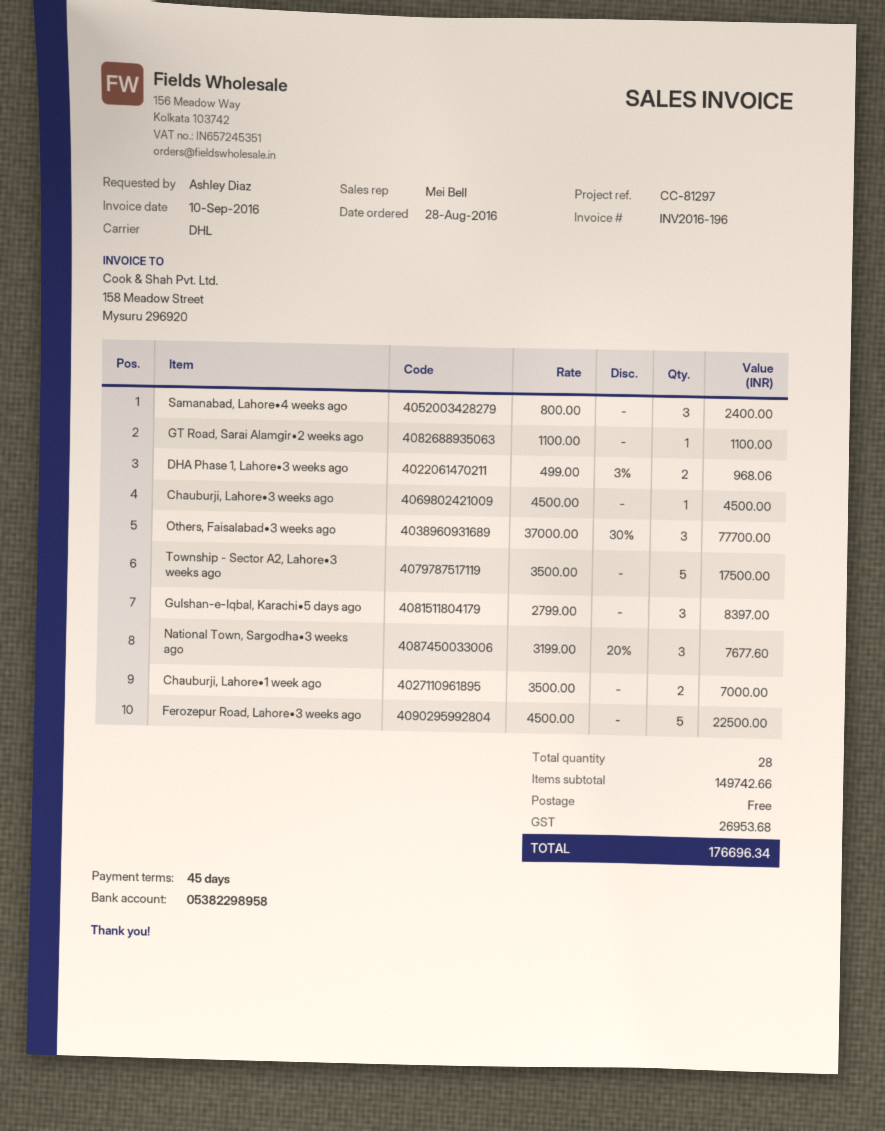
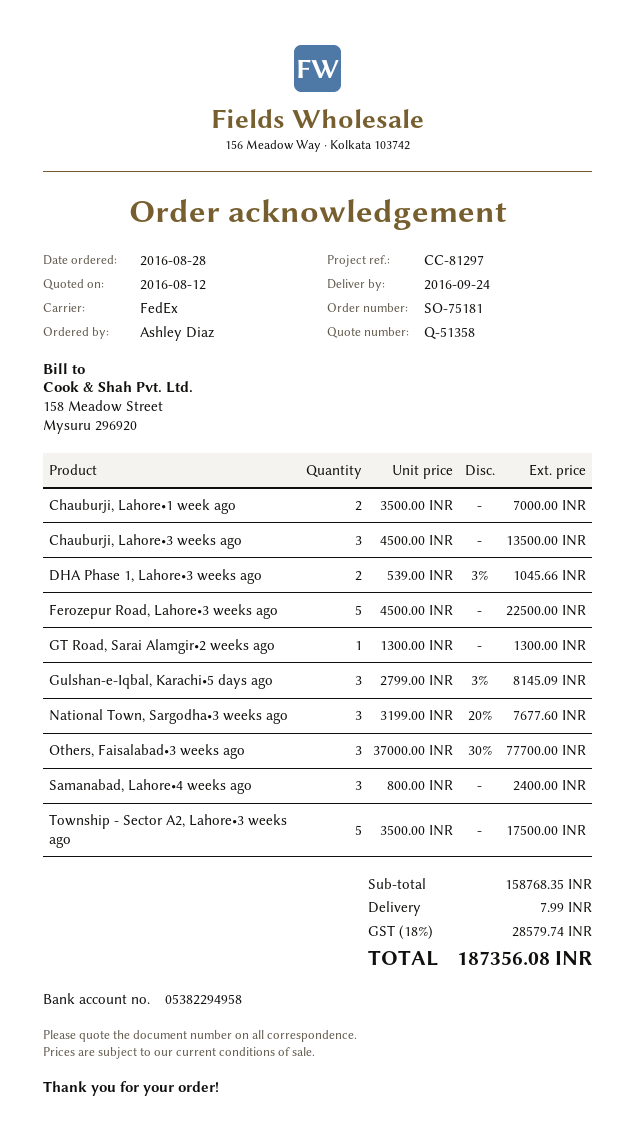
bank account: 05382298958 -> 05382294958
shipping method: DHL -> FedEx
GT Road, Sarai Alamgir•2 weeks ago: 1 x 1100.00 = 1100.00 -> 1 x 1300.00 = 1300.00
DHA Phase 1, Lahore•3 weeks ago: 2 x 499.00 - 3% = 968.06 -> 2 x 539.00 - 3% = 1045.66
Chauburji, Lahore•3 weeks ago: 1 x 4500.00 = 4500.00 -> 3 x 4500.00 = 13500.00
Gulshan-e-Iqbal, Karachi•5 days ago: 3 x 2799.00 = 8397.00 -> 3 x 2799.00 - 3% = 8145.09
subtotal: 149742.66 -> 158768.35
shipping: 0.00 -> 7.99
tax: 26953.68 -> 28579.74
total: 176696.34 -> 187356.08

